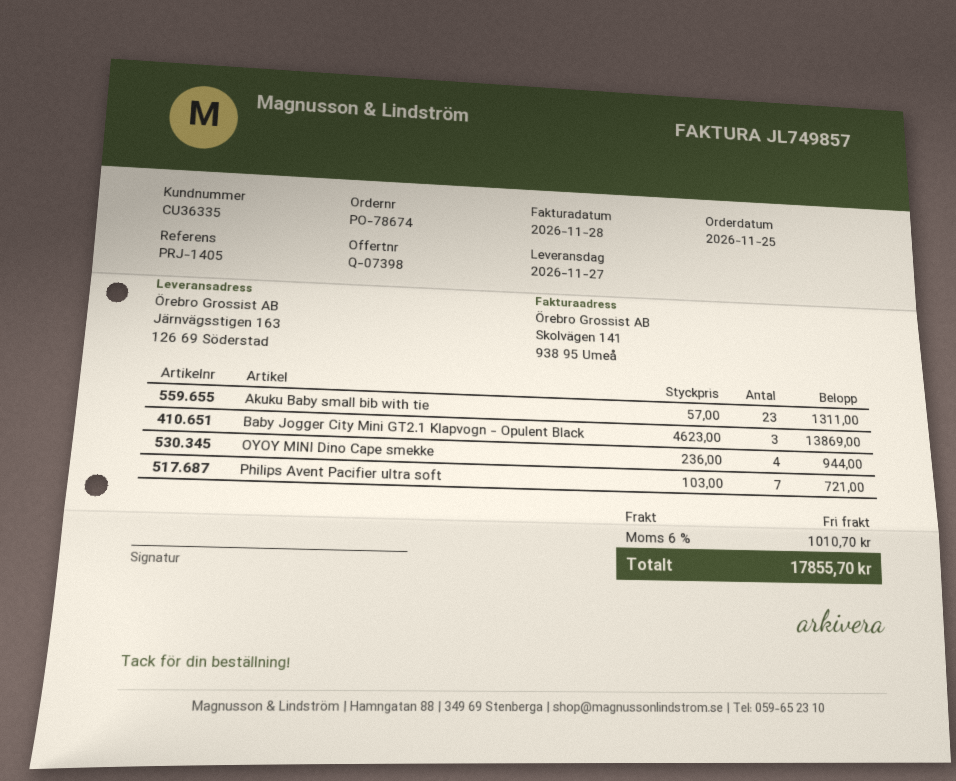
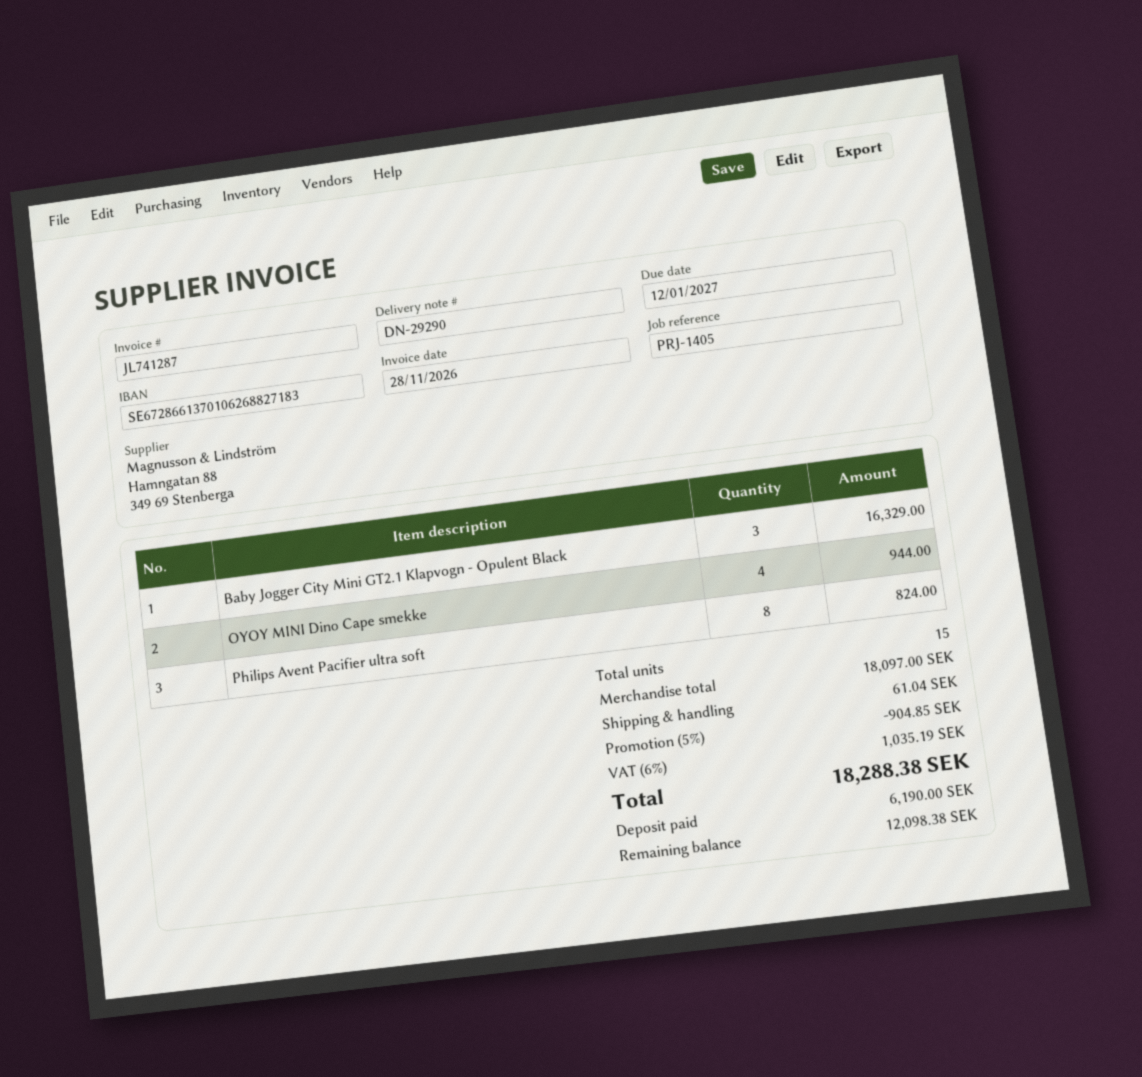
invoice number: JL749857 -> JL741287
Akuku Baby small bib with tie: 23 for 1311.00 -> none
Baby Jogger City Mini GT2.1 Klapvogn - Opulent Black: 3 for 13869.00 -> 3 for 16329.00
Philips Avent Pacifier ultra soft: 7 for 721.00 -> 8 for 824.00
discount: none -> 5% = 904.85
shipping: 0.00 -> 61.04
tax: 6% = 1010.70 -> 6% = 1035.19
total: 17855.70 -> 18288.38

